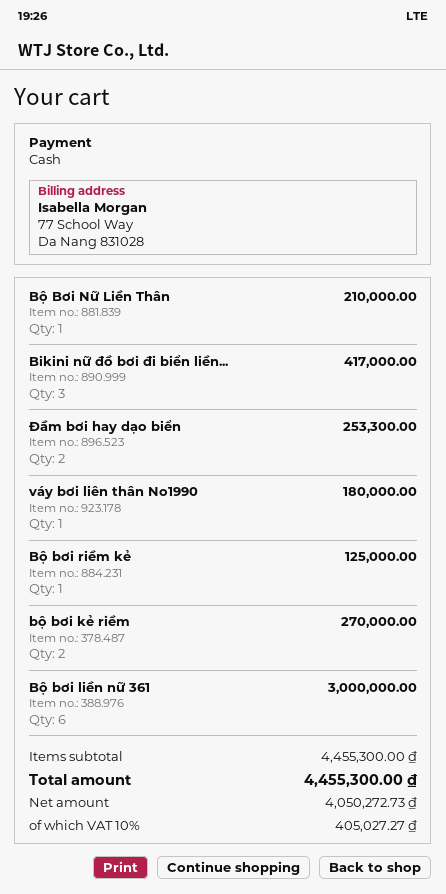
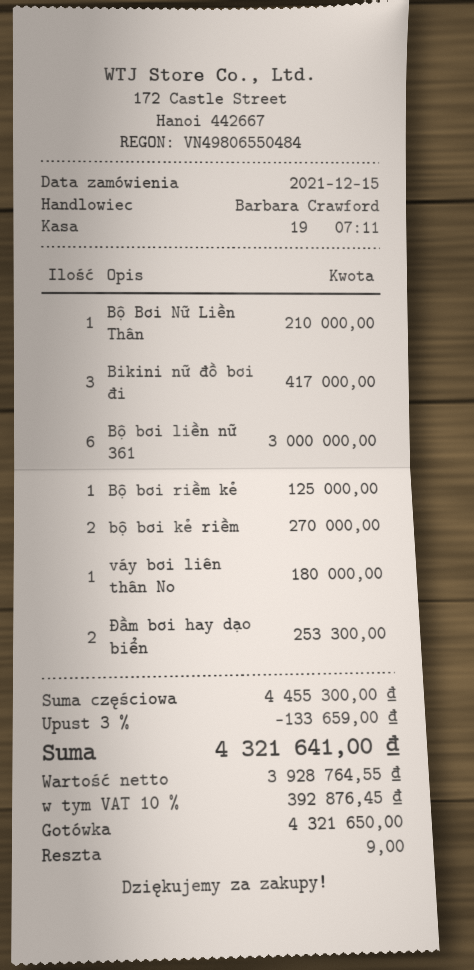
discount: none -> 3% = 133659.00
net: 4050272.73 -> 3928764.55
tax: 10% = 405027.27 -> 10% = 392876.45
total: 4455300.00 -> 4321641.00

